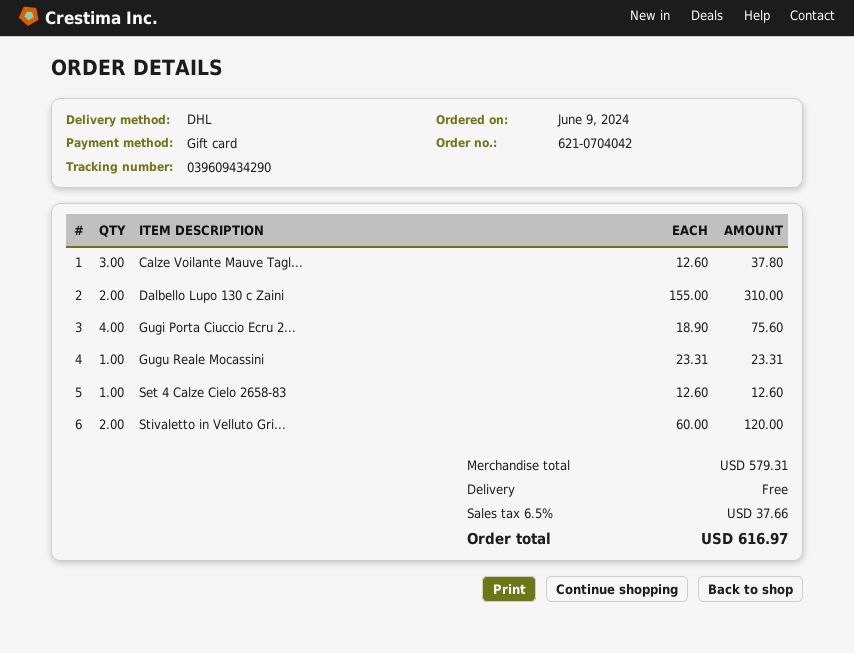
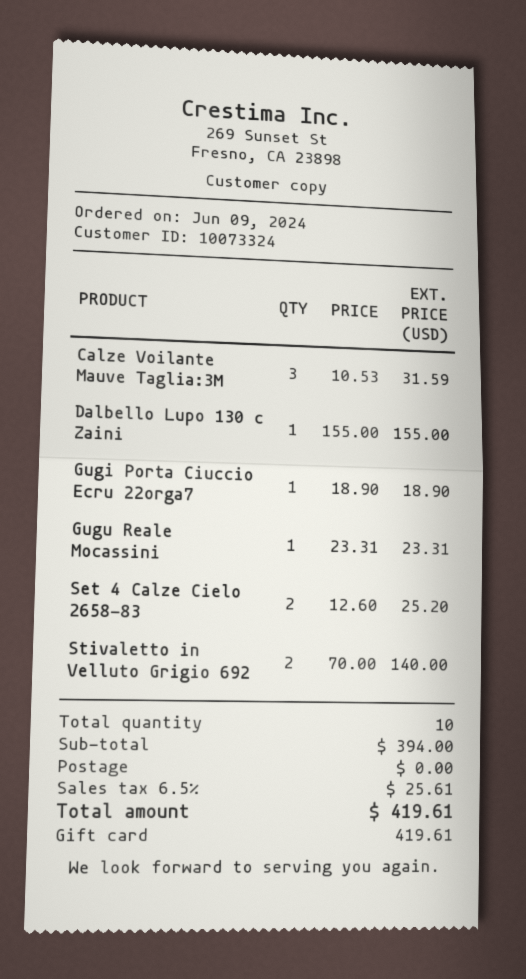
Calze Voilante Mauve Tagl...: 3 x 12.60 = 37.80 -> 3 x 10.53 = 31.59
Dalbello Lupo 130 c Zaini: 2 x 155.00 = 310.00 -> 1 x 155.00 = 155.00
Gugi Porta Ciuccio Ecru 2...: 4 x 18.90 = 75.60 -> 1 x 18.90 = 18.90
Set 4 Calze Cielo 2658-83: 1 x 12.60 = 12.60 -> 2 x 12.60 = 25.20
Stivaletto in Velluto Gri...: 2 x 60.00 = 120.00 -> 2 x 70.00 = 140.00
subtotal: 579.31 -> 394.00
tax: 6.5% = 37.66 -> 6.5% = 25.61
total: 616.97 -> 419.61

